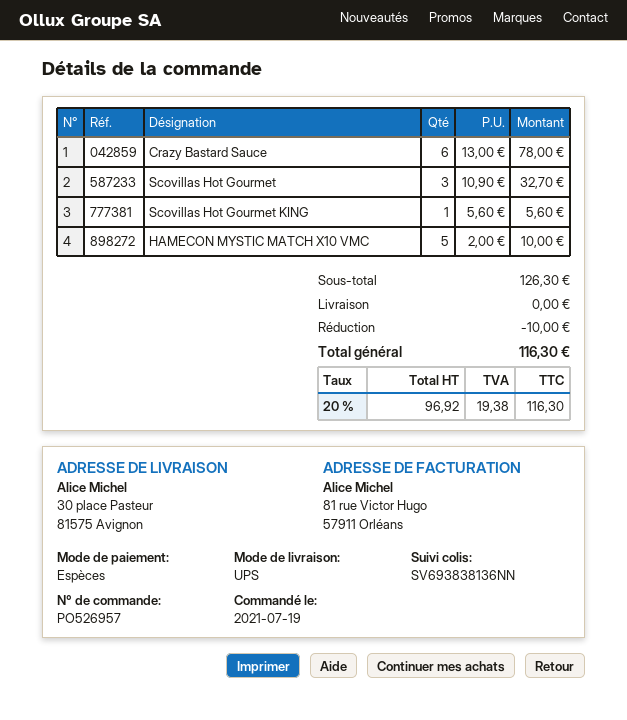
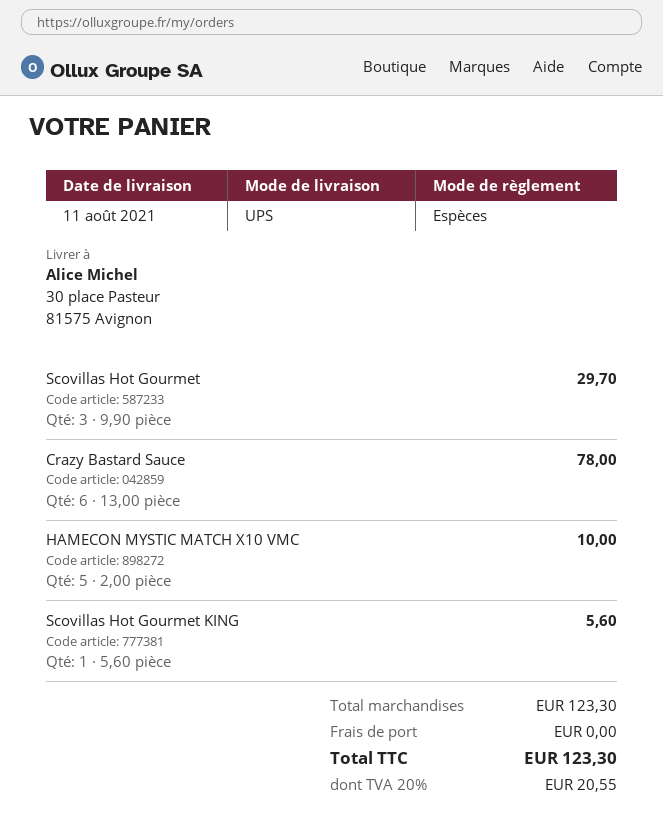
Scovillas Hot Gourmet: 3 x 10.90 = 32.70 -> 3 x 9.90 = 29.70
subtotal: 126.30 -> 123.30
discount: 10.00 -> none
tax: 20% = 19.38 -> 20% = 20.55
total: 116.30 -> 123.30

